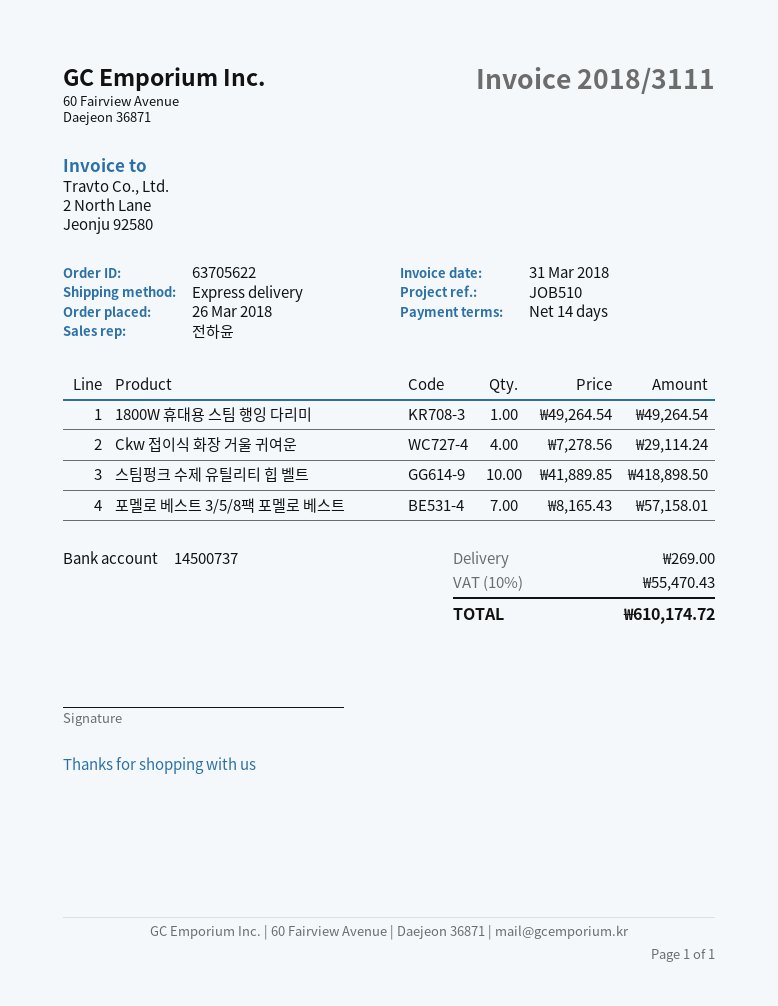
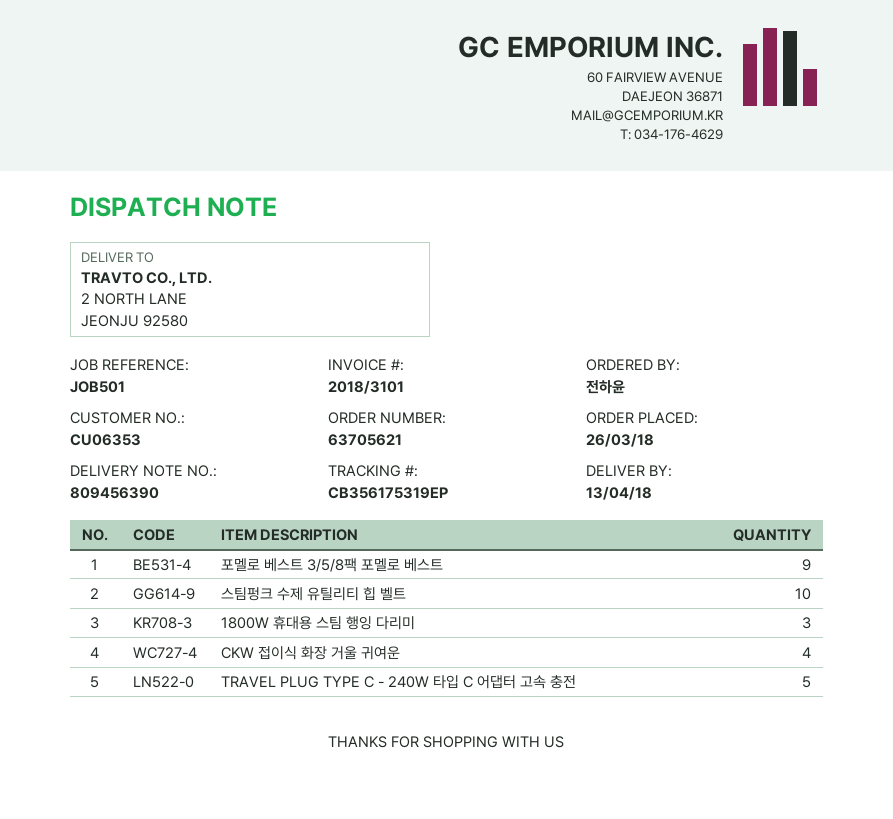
order number: 63705622 -> 63705621
invoice number: 2018/3111 -> 2018/3101
reference: JOB510 -> JOB501
1800W 휴대용 스팀 행잉 다리미: 1 -> 3
포멜로 베스트 3/5/8팩 포멜로 베스트: 7 -> 9
TRAVEL PLUG TYPE C - 240W 타입 C 어댑터 고속 충전: none -> 5

